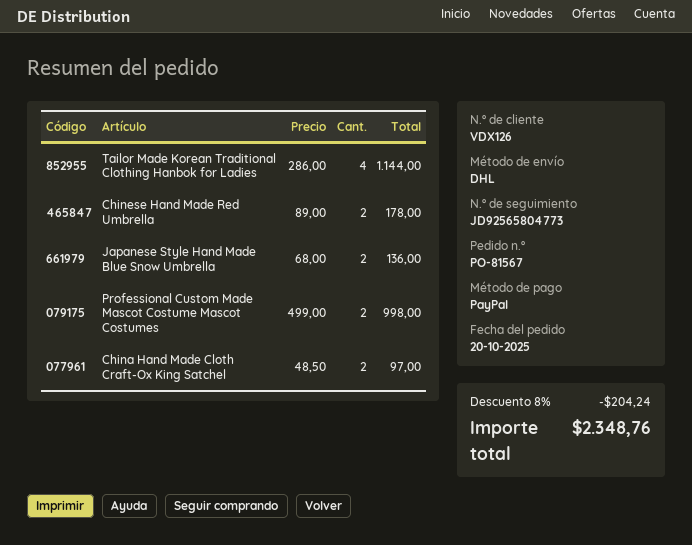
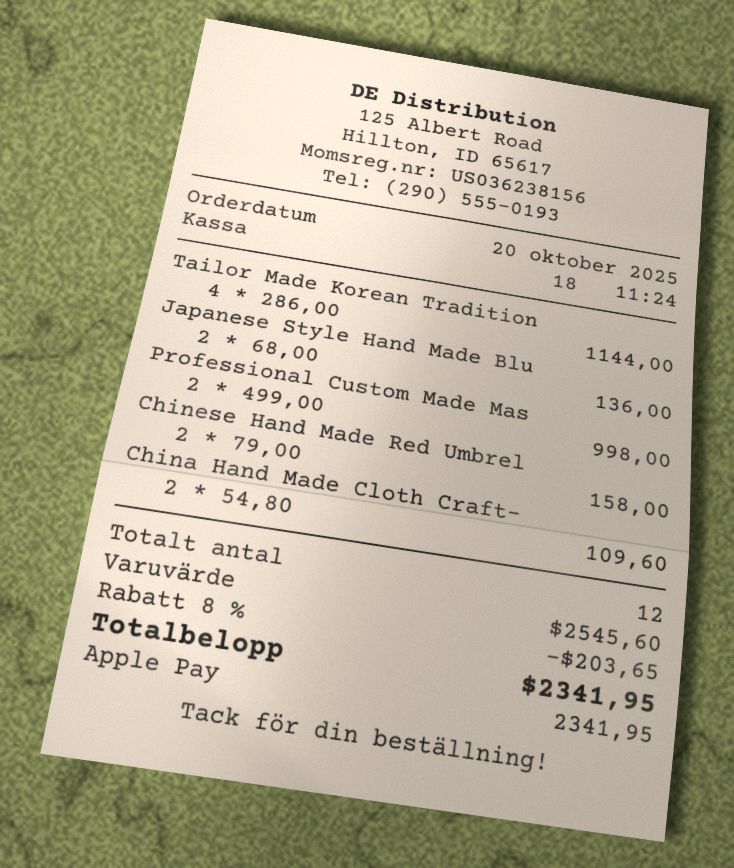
payment method: PayPal -> Apple Pay
Chinese Hand Made Red Umbrella: 2 x 89.00 = 178.00 -> 2 x 79.00 = 158.00
China Hand Made Cloth Craft-Ox King Satchel: 2 x 48.50 = 97.00 -> 2 x 54.80 = 109.60
discount: 8% = 204.24 -> 8% = 203.65
total: 2348.76 -> 2341.95

